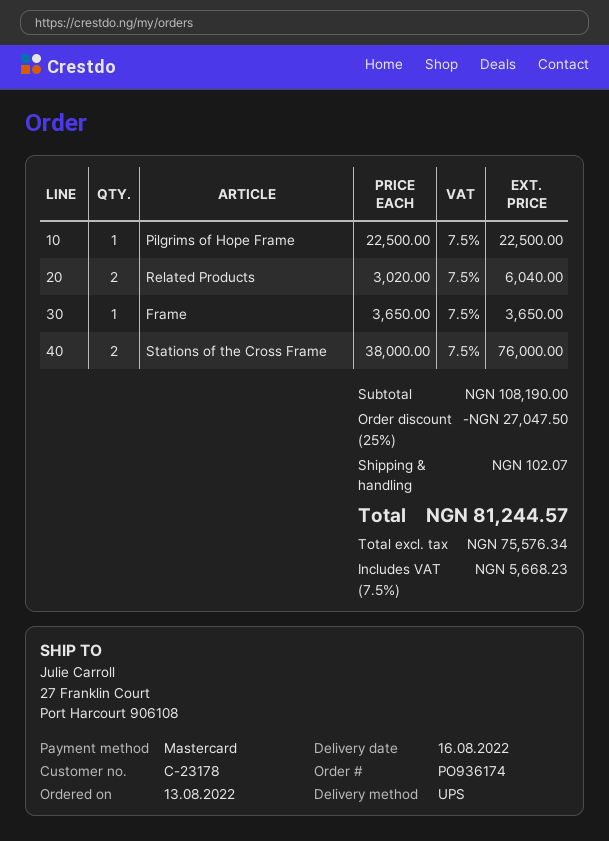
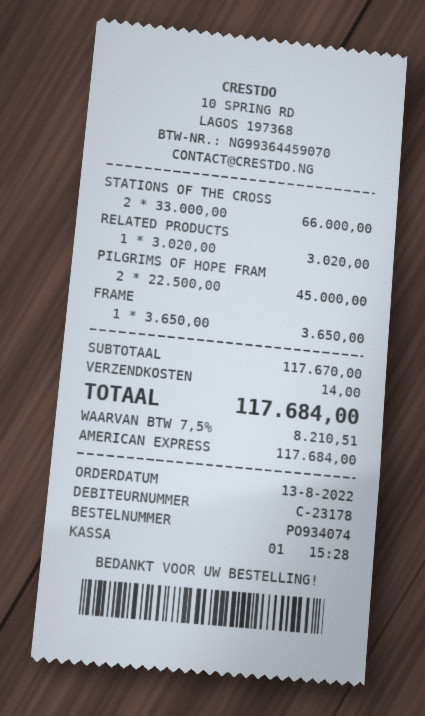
order number: PO936174 -> PO934074
payment method: Mastercard -> American Express
Pilgrims of Hope Frame: 1 x 22500.00 = 22500.00 -> 2 x 22500.00 = 45000.00
Related Products: 2 x 3020.00 = 6040.00 -> 1 x 3020.00 = 3020.00
Stations of the Cross Frame: 2 x 38000.00 = 76000.00 -> 2 x 33000.00 = 66000.00
subtotal: 108190.00 -> 117670.00
discount: 25% = 27047.50 -> none
shipping: 102.07 -> 14.00
tax: 7.5% = 5668.23 -> 7.5% = 8210.51
total: 81244.57 -> 117684.00

